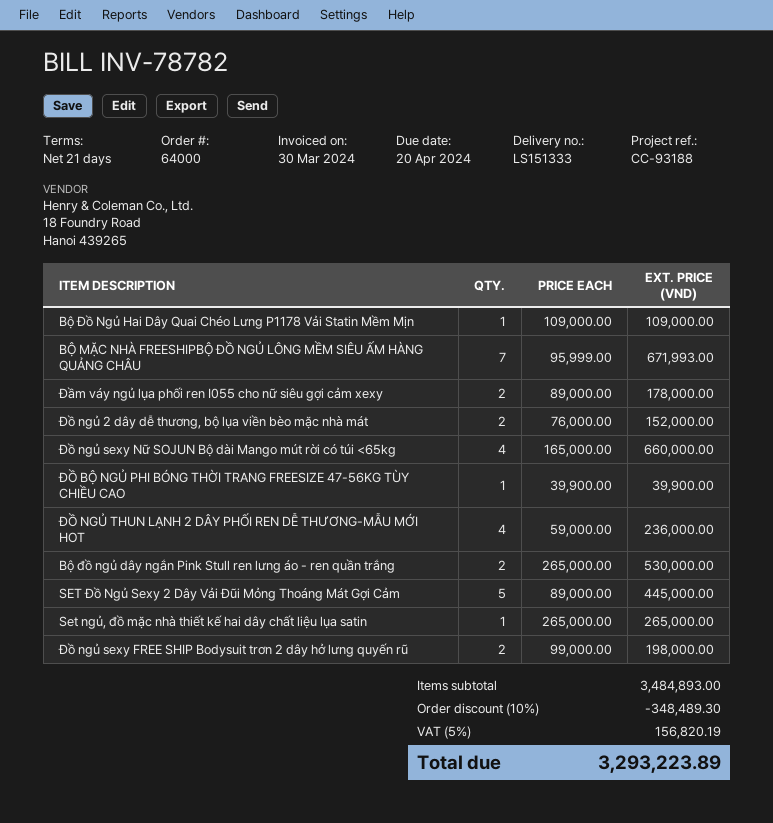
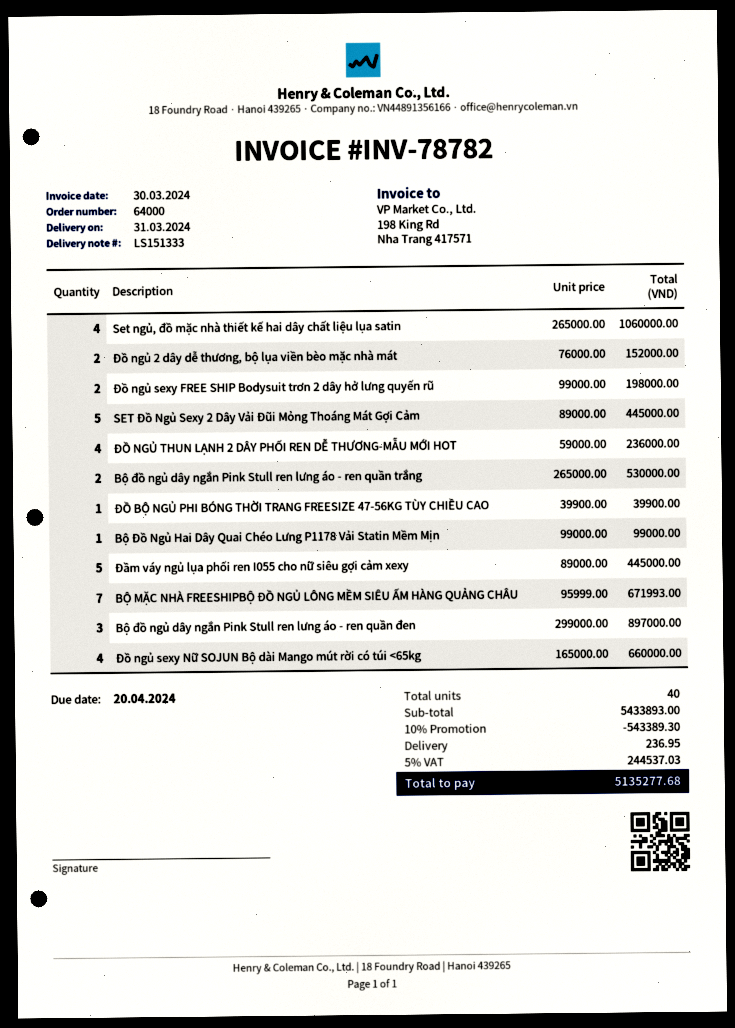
Bộ Đồ Ngủ Hai Dây Quai Chéo Lưng P1178 Vải Statin Mềm Mịn: 1 x 109000.00 = 109000.00 -> 1 x 99000.00 = 99000.00
Đầm váy ngủ lụa phối ren I055 cho nữ siêu gợi cảm xexy: 2 x 89000.00 = 178000.00 -> 5 x 89000.00 = 445000.00
Set ngủ, đồ mặc nhà thiết kế hai dây chất liệu lụa satin: 1 x 265000.00 = 265000.00 -> 4 x 265000.00 = 1060000.00
Bộ đồ ngủ dây ngắn Pink Stull ren lưng áo - ren quần đen: none -> 3 x 299000.00 = 897000.00
subtotal: 3484893.00 -> 5433893.00
discount: 10% = 348489.30 -> 10% = 543389.30
shipping: none -> 236.95
tax: 5% = 156820.19 -> 5% = 244537.03
total: 3293223.89 -> 5135277.68

